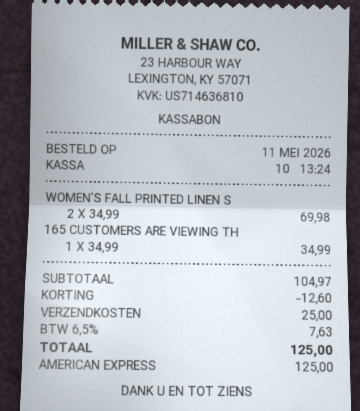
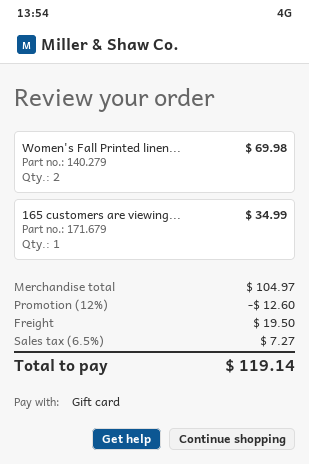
payment method: American Express -> gift card
shipping: 25.00 -> 19.50
tax: 6.5% = 7.63 -> 6.5% = 7.27
total: 125.00 -> 119.14

